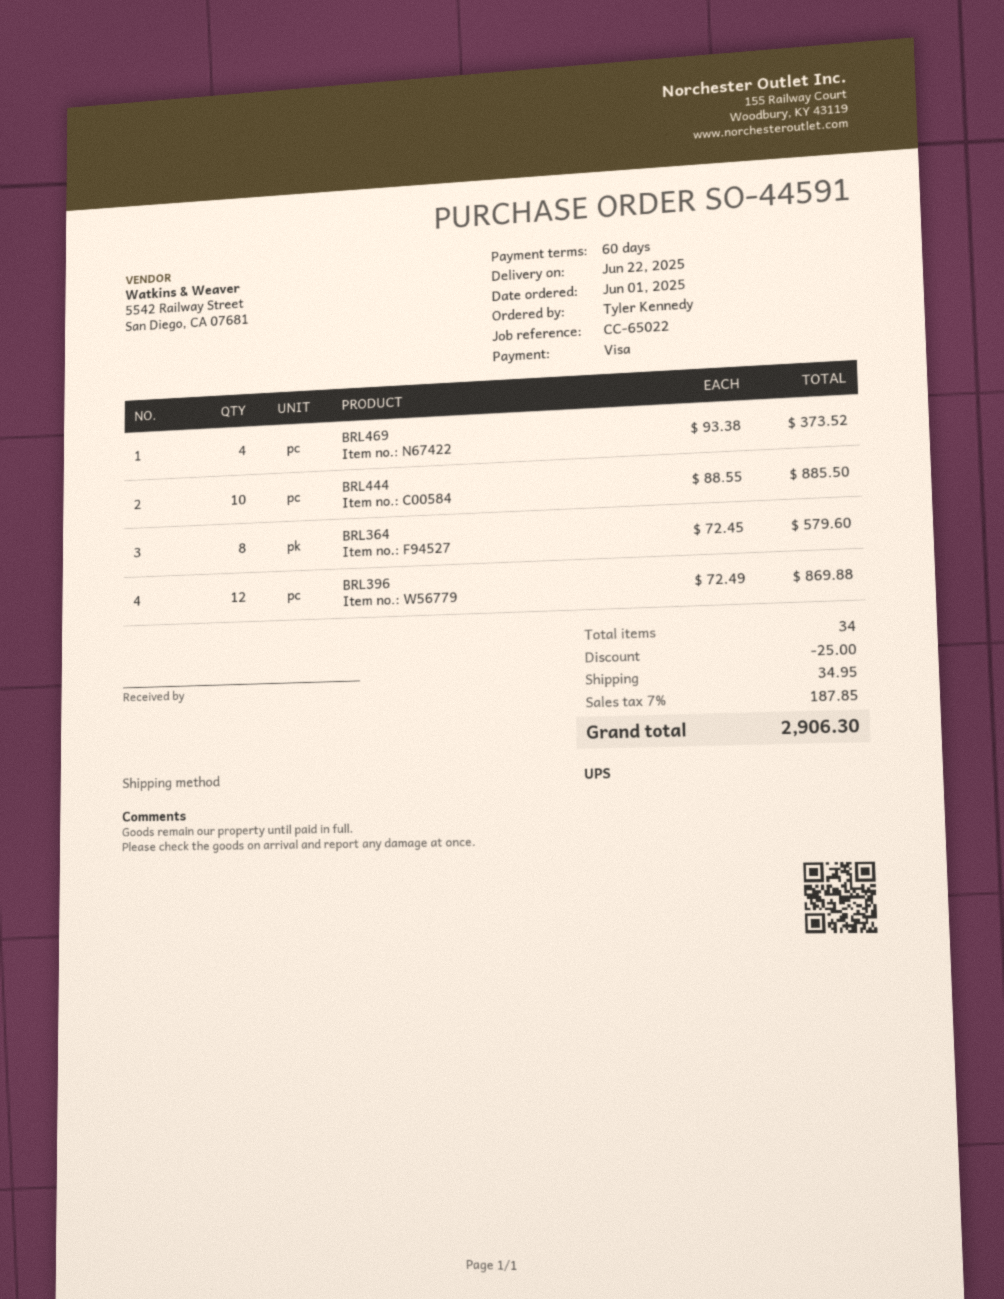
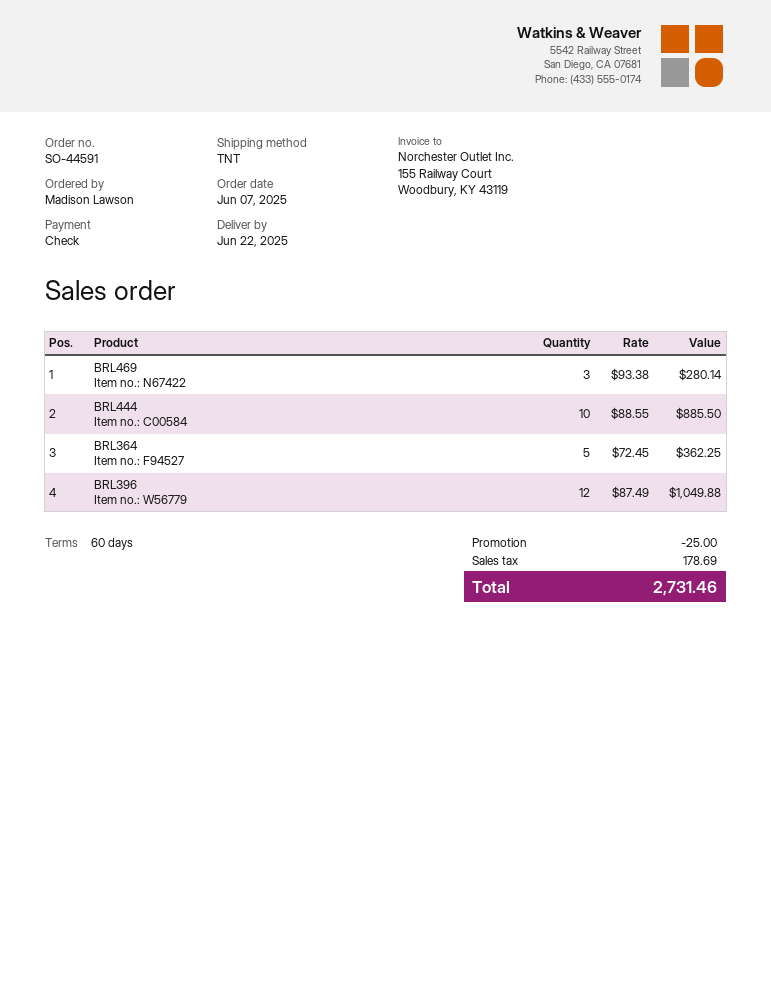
order date: 2025-06-01 -> 2025-06-07
ordered by: Tyler Kennedy -> Madison Lawson
payment method: Visa -> cheque
shipping method: UPS -> TNT
BRL469: 4 x 93.38 = 373.52 -> 3 x 93.38 = 280.14
BRL364: 8 x 72.45 = 579.60 -> 5 x 72.45 = 362.25
BRL396: 12 x 72.49 = 869.88 -> 12 x 87.49 = 1049.88
shipping: 34.95 -> none
tax: 187.85 -> 178.69
total: 2906.30 -> 2731.46

